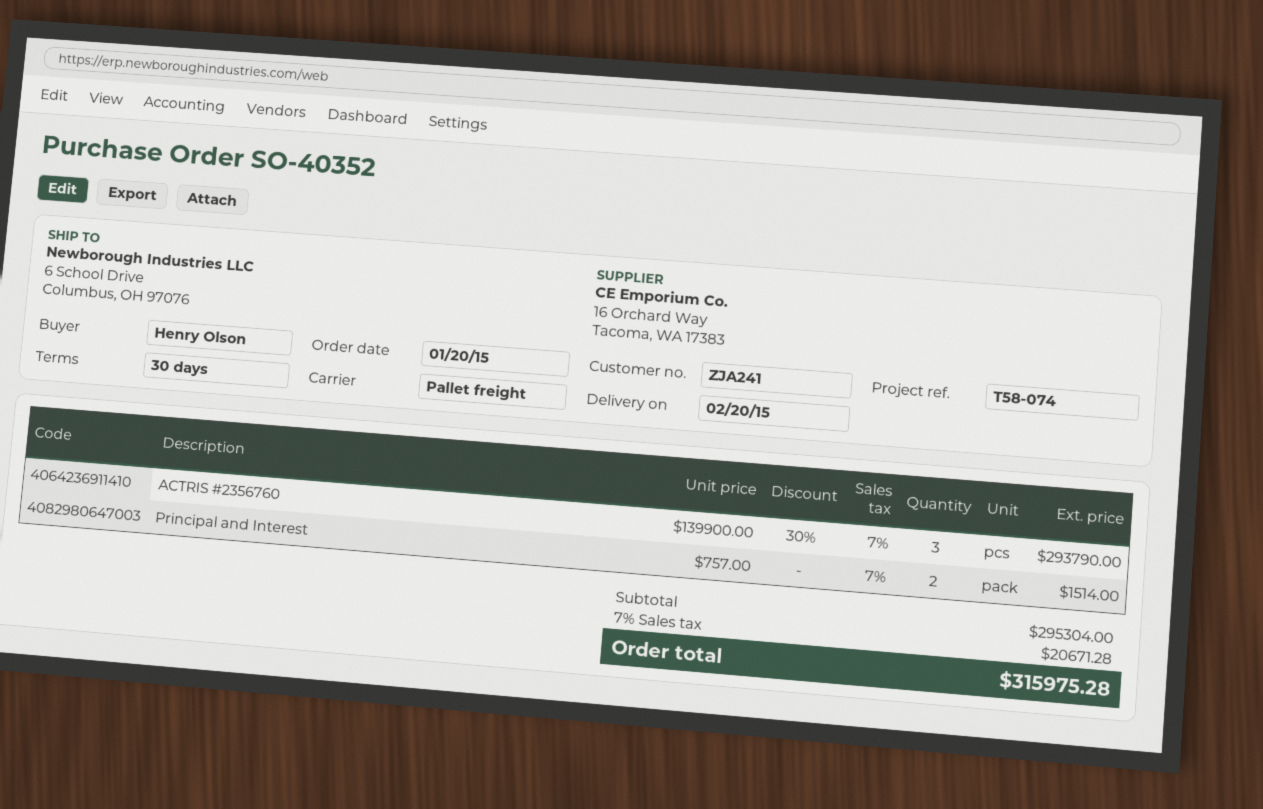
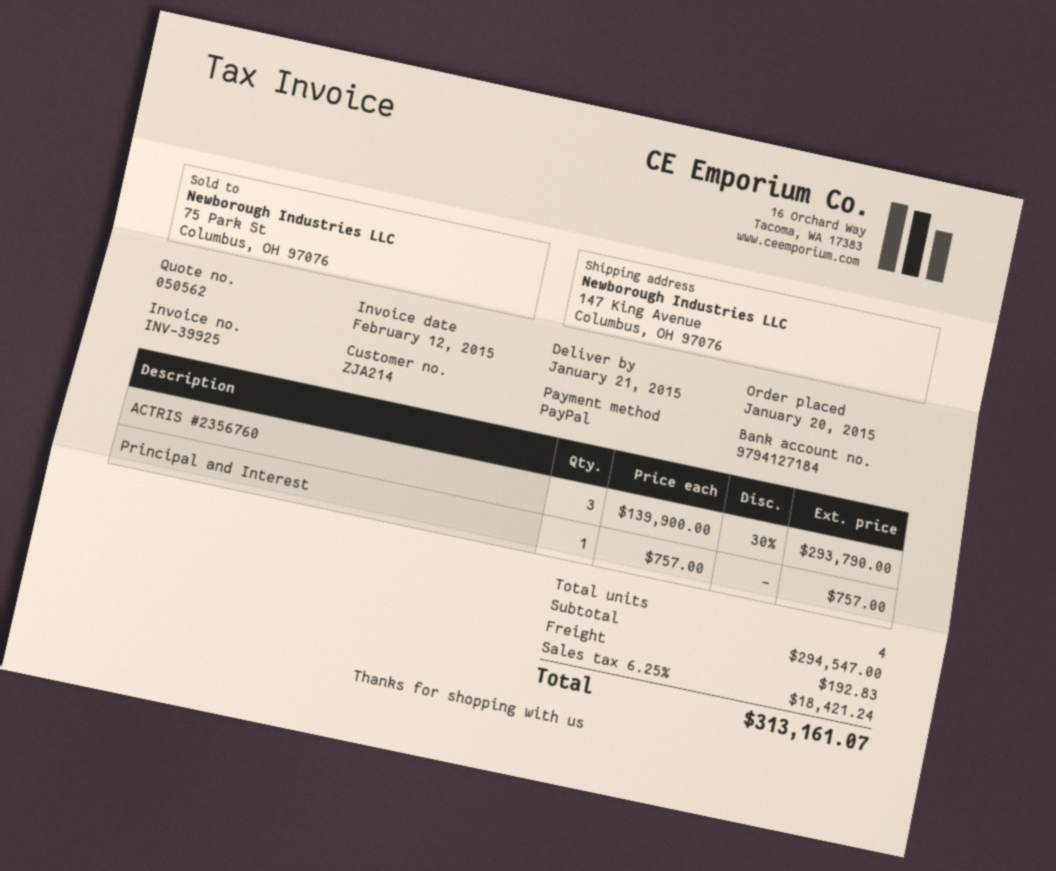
delivery date: 2015-02-20 -> 2015-01-21
customer number: ZJA241 -> ZJA214
ship to: 6 School Drive, Columbus, OH 97076 -> 147 King Avenue, Columbus, OH 97076
Principal and Interest: 2 x 757.00 = 1514.00 -> 1 x 757.00 = 757.00
subtotal: 295304.00 -> 294547.00
shipping: none -> 192.83
tax: 7% = 20671.28 -> 6.25% = 18421.24
total: 315975.28 -> 313161.07

